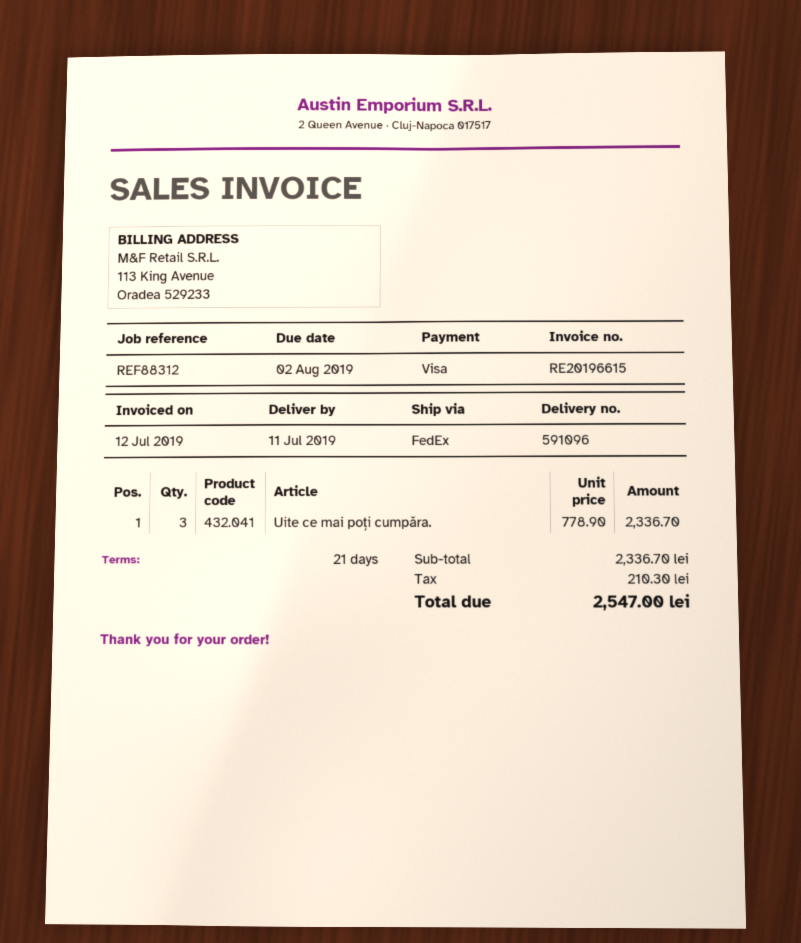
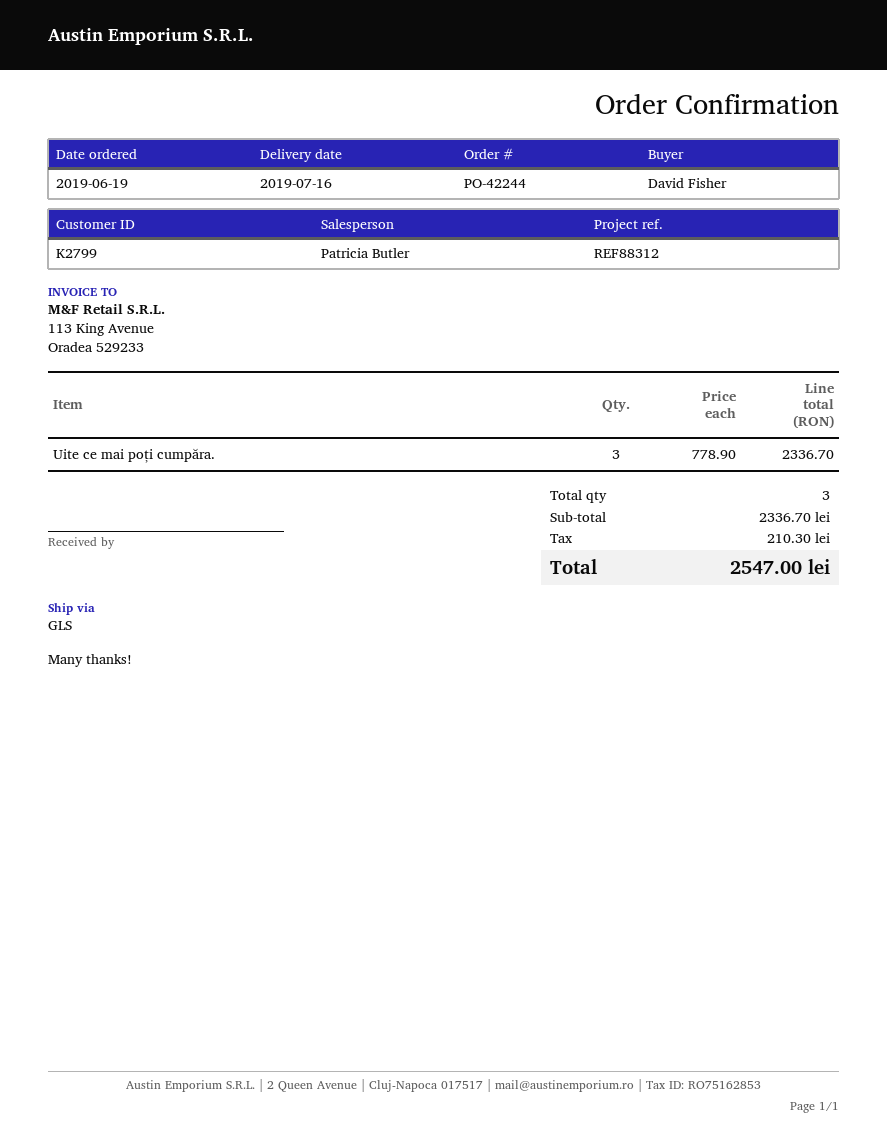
delivery date: 2019-07-11 -> 2019-07-16
shipping method: FedEx -> GLS

